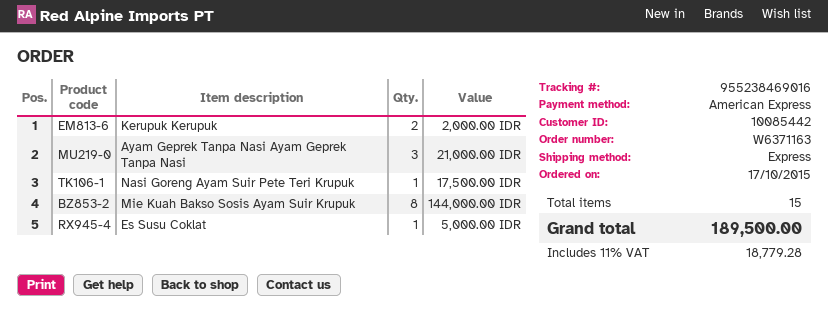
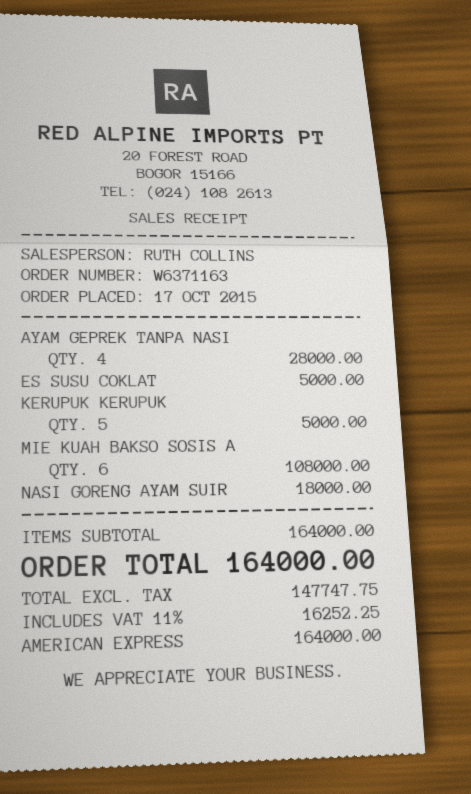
Kerupuk Kerupuk: 2 for 2000.00 -> 5 for 5000.00
Ayam Geprek Tanpa Nasi Ayam Geprek Tanpa Nasi: 3 for 21000.00 -> 4 for 28000.00
Nasi Goreng Ayam Suir Pete Teri Krupuk: 1 for 17500.00 -> 1 for 18000.00
Mie Kuah Bakso Sosis Ayam Suir Krupuk: 8 for 144000.00 -> 6 for 108000.00
tax: 11% = 18779.28 -> 11% = 16252.25
total: 189500.00 -> 164000.00

